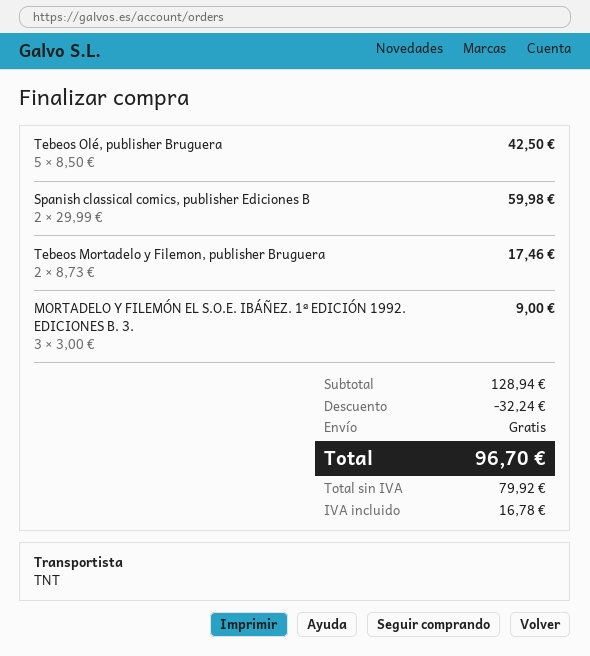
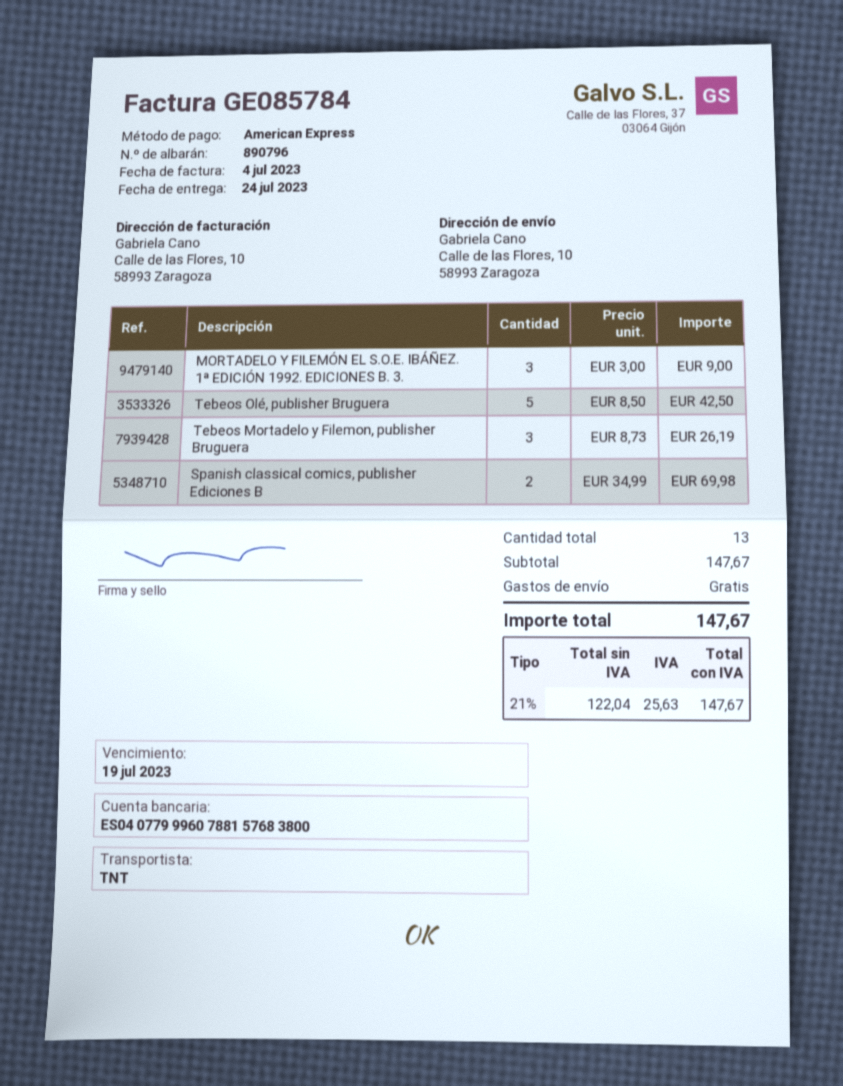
Spanish classical comics, publisher Ediciones B: 2 x 29.99 = 59.98 -> 2 x 34.99 = 69.98
Tebeos Mortadelo y Filemon, publisher Bruguera: 2 x 8.73 = 17.46 -> 3 x 8.73 = 26.19
subtotal: 128.94 -> 147.67
discount: 32.24 -> none
net: 79.92 -> 122.04
tax: 16.78 -> 25.63
total: 96.70 -> 147.67

